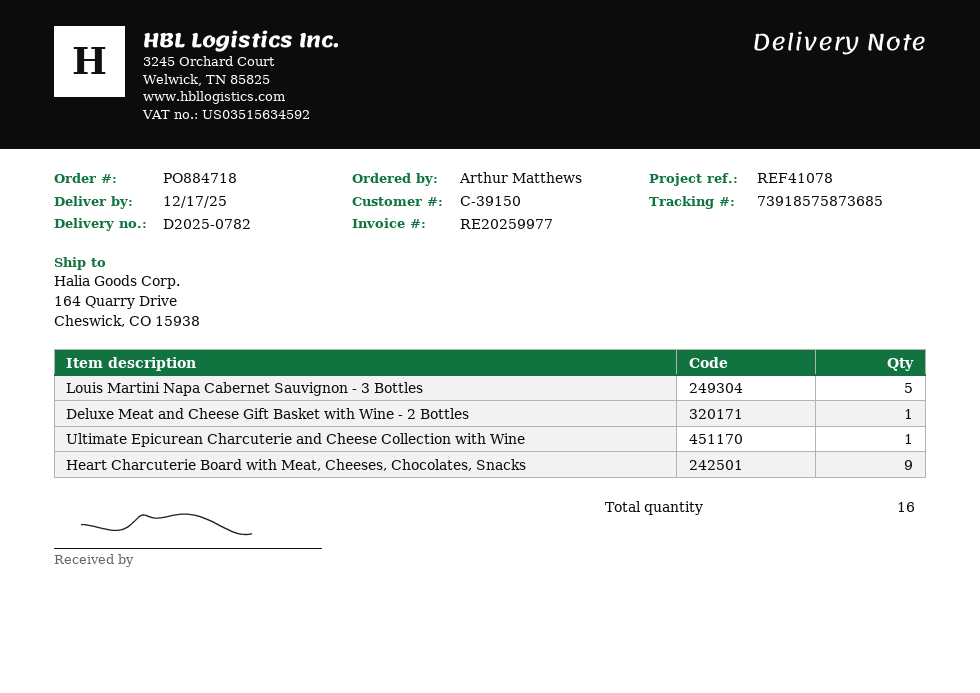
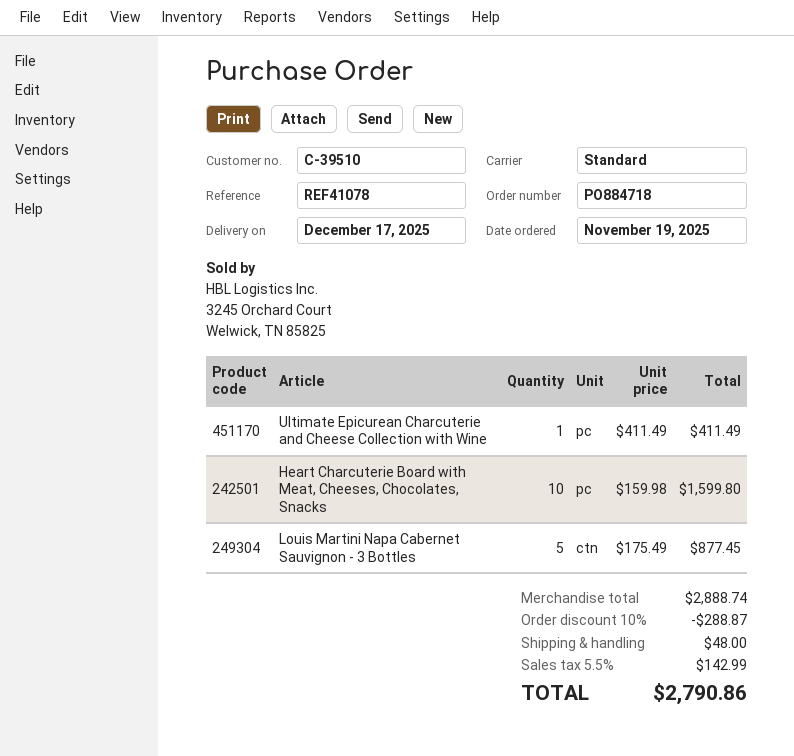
customer number: C-39150 -> C-39510
Deluxe Meat and Cheese Gift Basket with Wine - 2 Bottles: 1 -> none
Heart Charcuterie Board with Meat, Cheeses, Chocolates, Snacks: 9 -> 10

